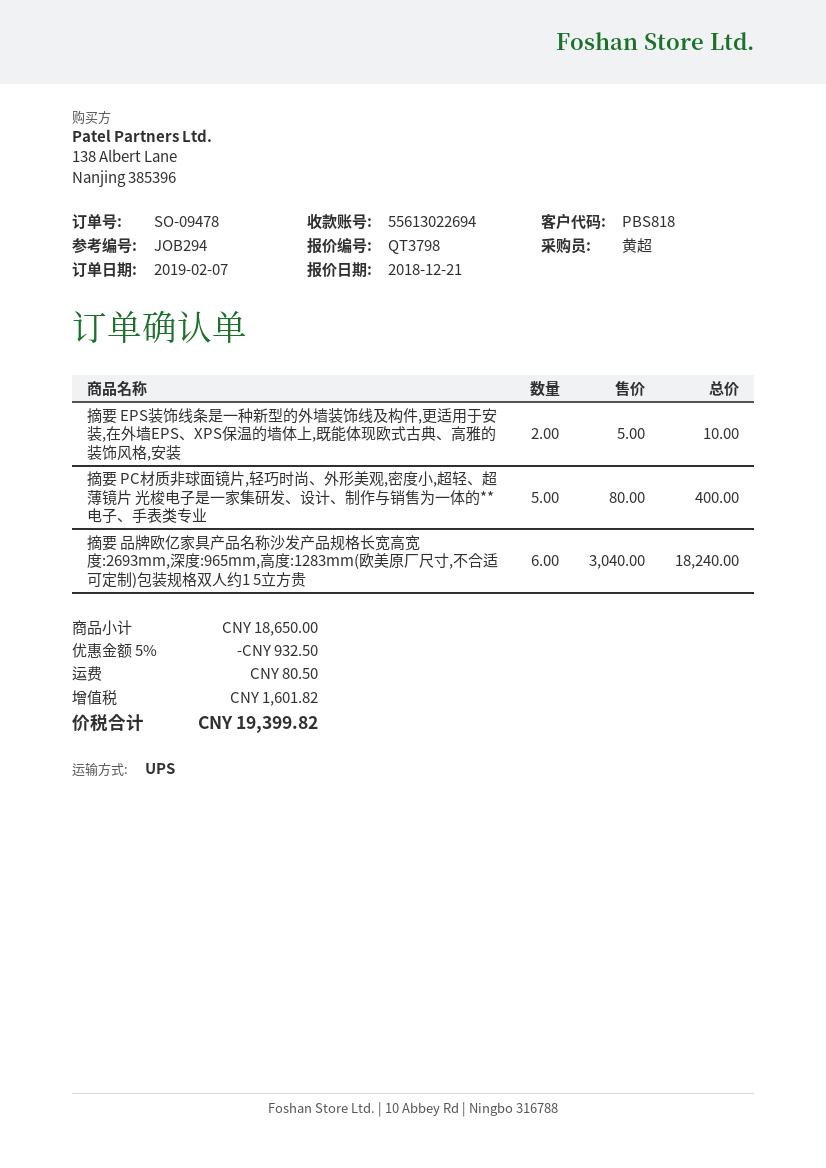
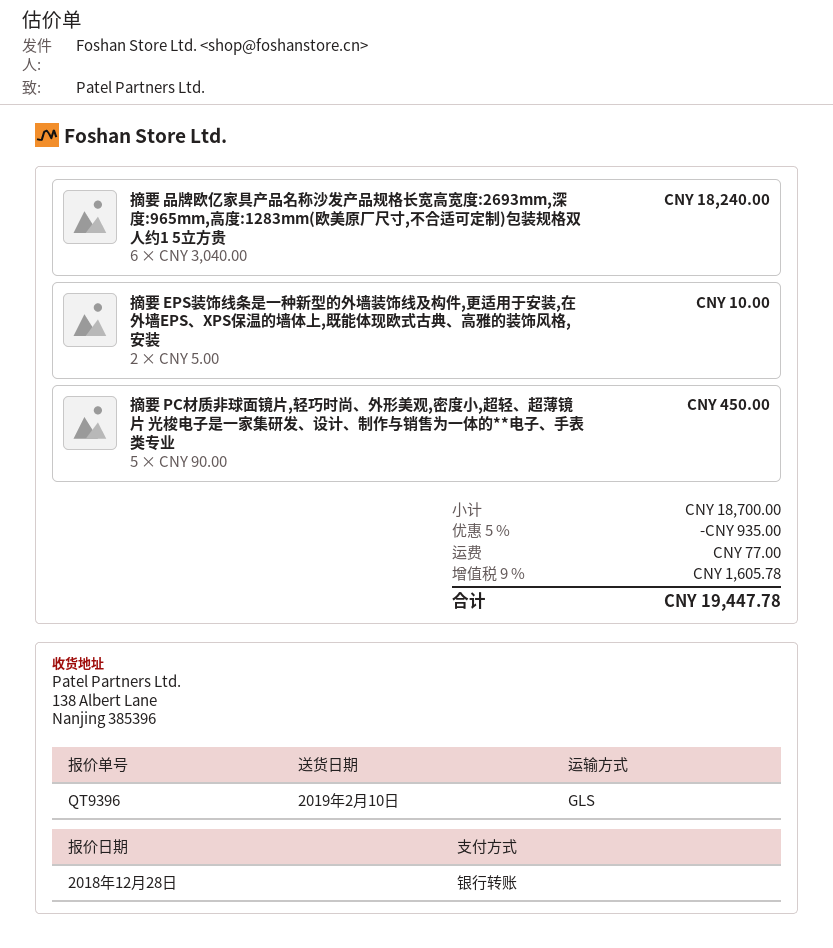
quote number: QT3798 -> QT9396
quote date: 2018-12-21 -> 2018-12-28
shipping method: UPS -> GLS
摘要 PC材质非球面镜片,轻巧时尚、外形美观,密度小,超轻、超薄镜片 光梭电子是一家集研发、设计、制作与销售为一体的**电子、手表类专业: 5 x 80.00 = 400.00 -> 5 x 90.00 = 450.00
subtotal: 18650.00 -> 18700.00
discount: 5% = 932.50 -> 5% = 935.00
shipping: 80.50 -> 77.00
tax: 1601.82 -> 1605.78
total: 19399.82 -> 19447.78

